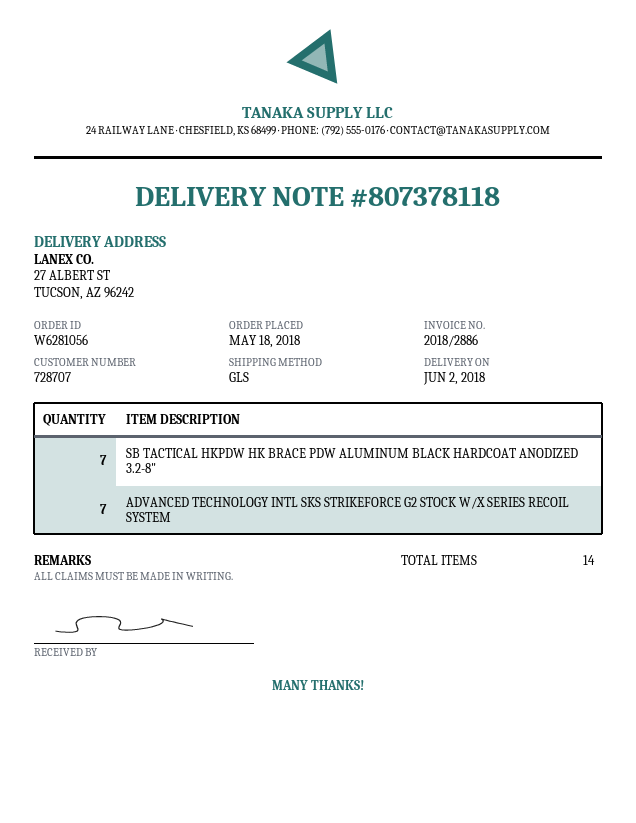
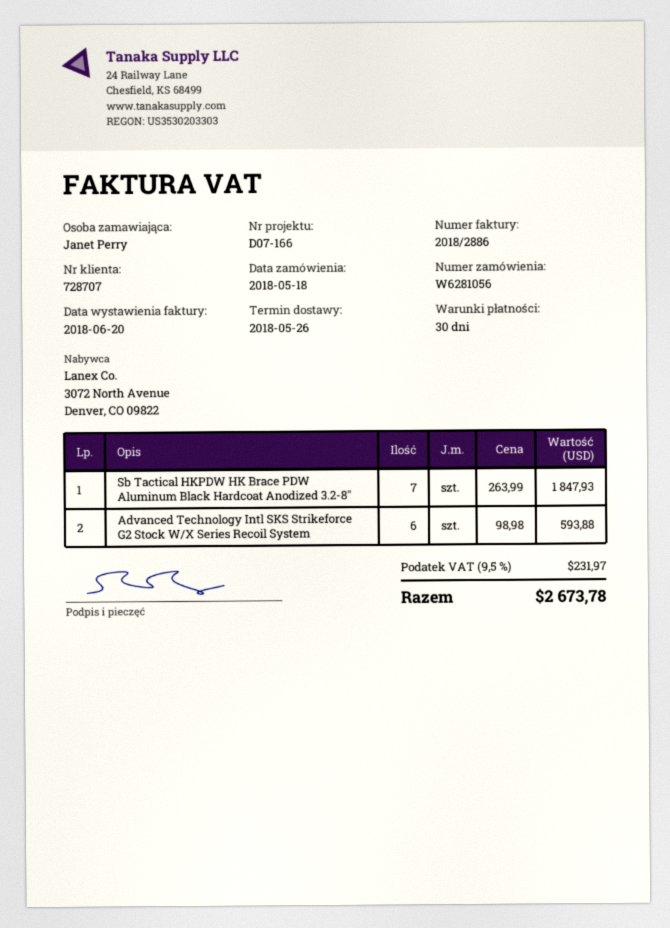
delivery date: 2018-06-02 -> 2018-05-26
ADVANCED TECHNOLOGY INTL SKS STRIKEFORCE G2 STOCK W/X SERIES RECOIL SYSTEM: 7 -> 6

